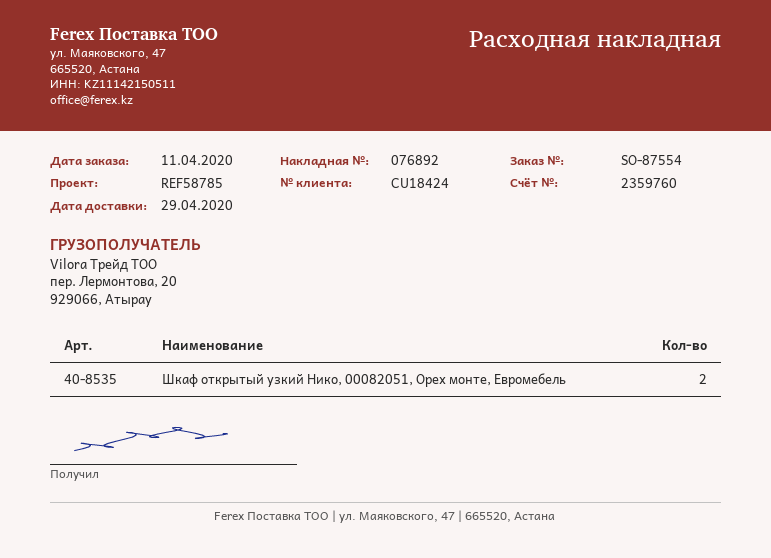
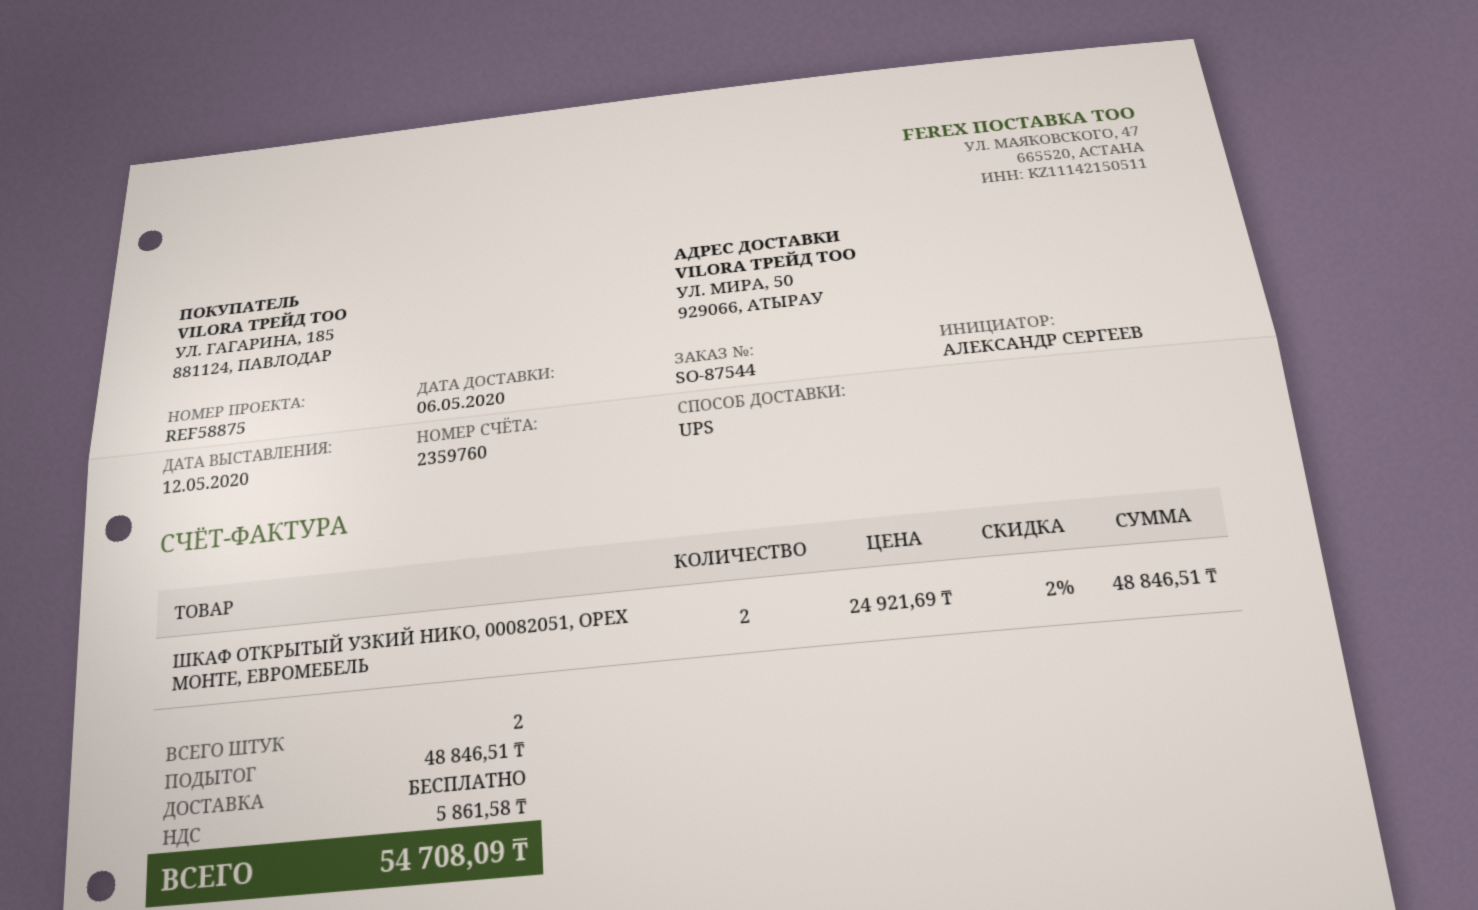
order number: SO-87554 -> SO-87544
delivery date: 2020-04-29 -> 2020-05-06
reference: REF58785 -> REF58875
ship to: пер. Лермонтова, 20, 929066, Атырау -> УЛ. МИРА, 50, 929066, АТЫРАУ

